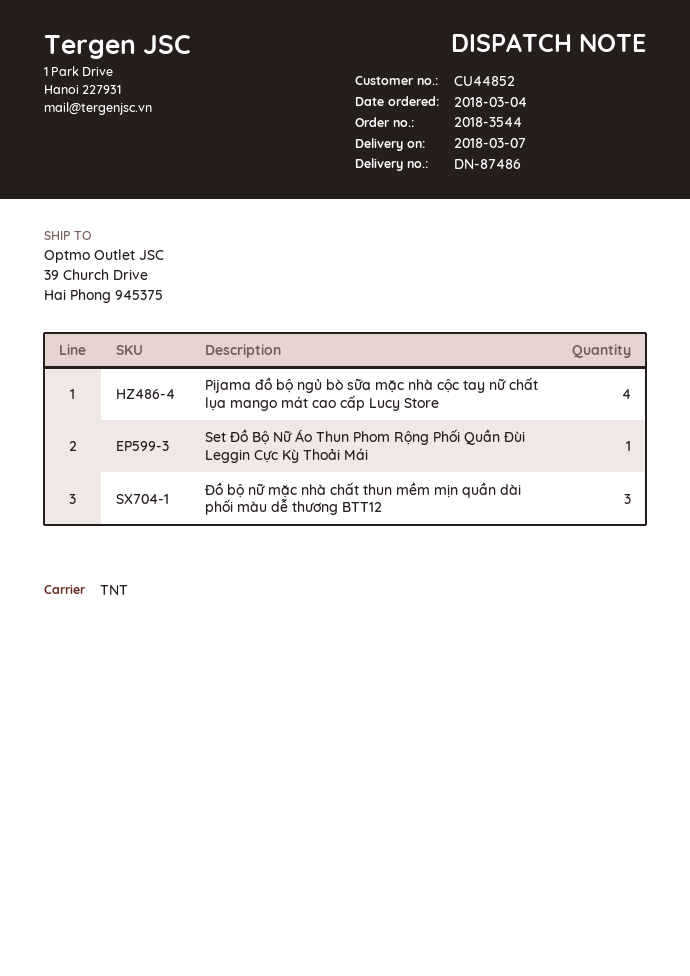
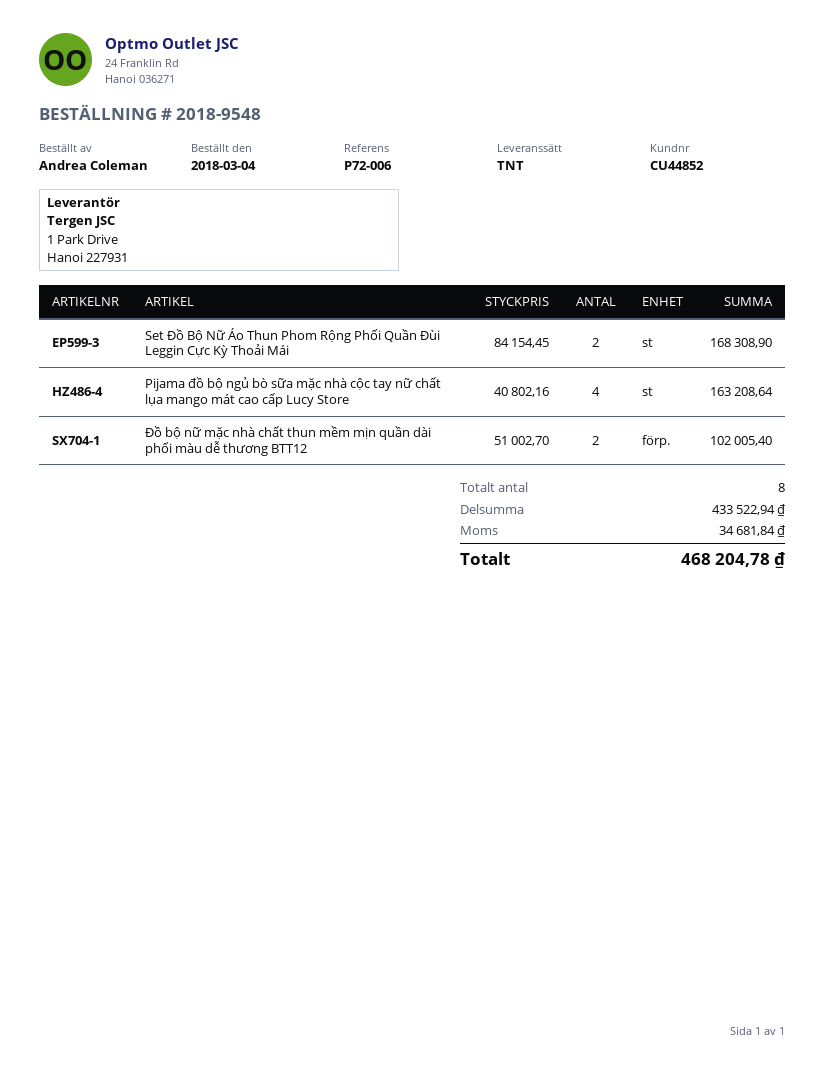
order number: 2018-3544 -> 2018-9548
Set Đồ Bộ Nữ Áo Thun Phom Rộng Phối Quần Đùi Leggin Cực Kỳ Thoải Mái: 1 -> 2
Đồ bộ nữ mặc nhà chất thun mềm mịn quần dài phối màu dễ thương BTT12: 3 -> 2

